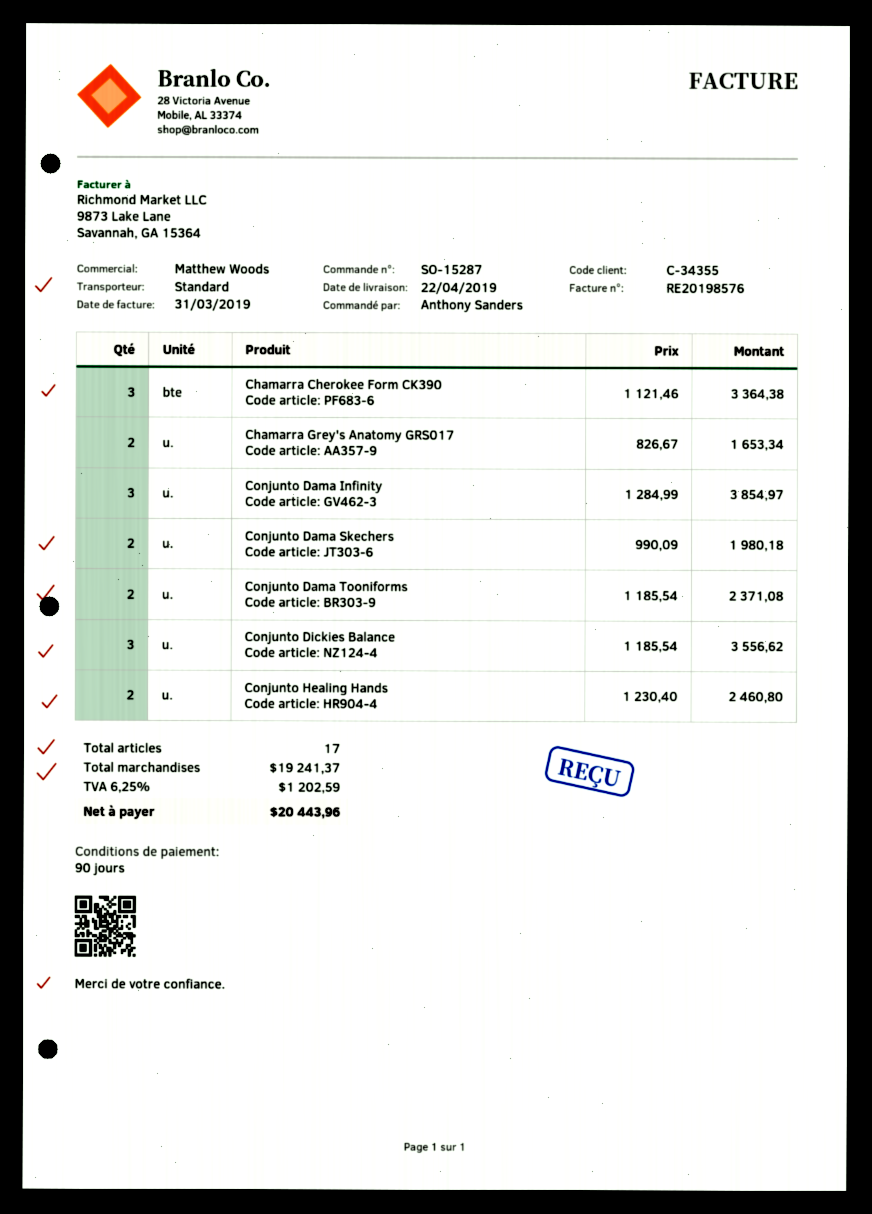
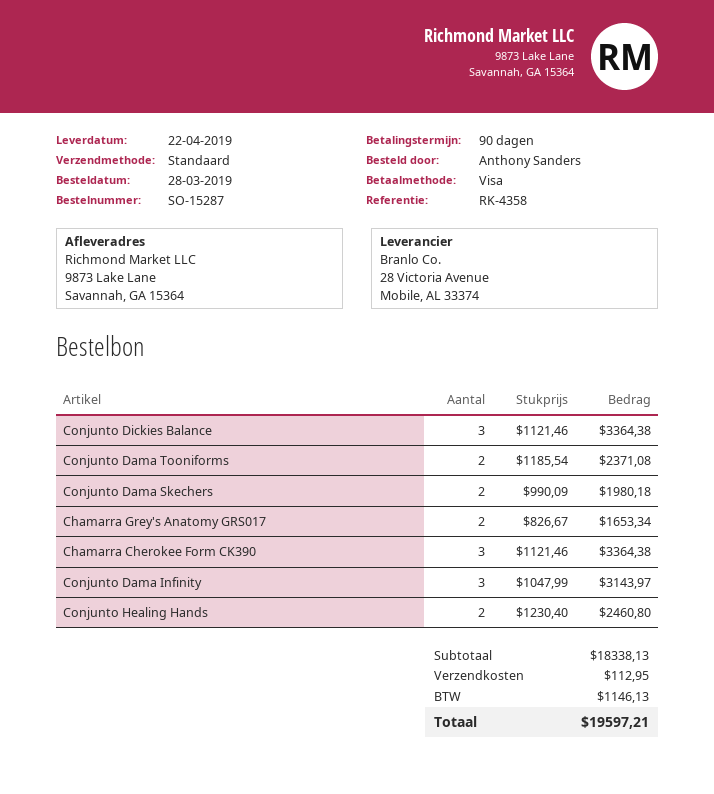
Conjunto Dama Infinity: 3 x 1284.99 = 3854.97 -> 3 x 1047.99 = 3143.97
Conjunto Dickies Balance: 3 x 1185.54 = 3556.62 -> 3 x 1121.46 = 3364.38
subtotal: 19241.37 -> 18338.13
shipping: none -> 112.95
tax: 1202.59 -> 1146.13
total: 20443.96 -> 19597.21

